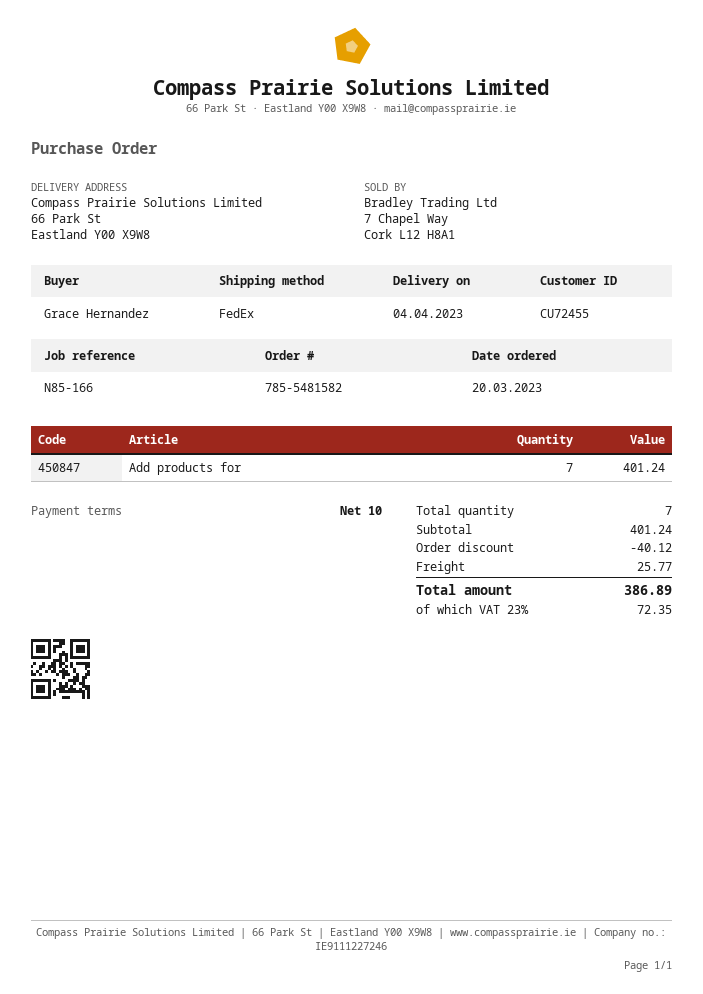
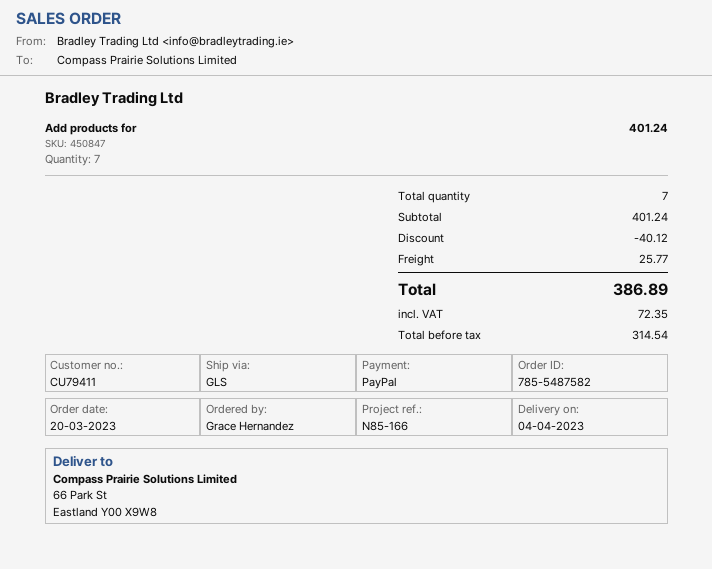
order number: 785-5481582 -> 785-5487582
customer number: CU72455 -> CU79411
shipping method: FedEx -> GLS

